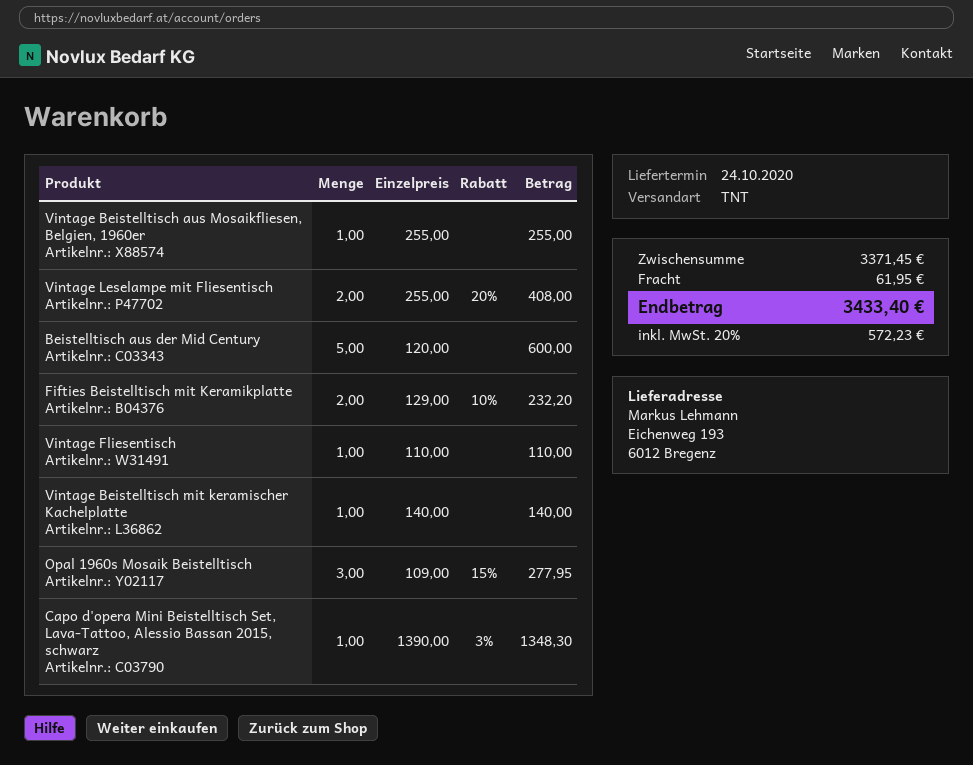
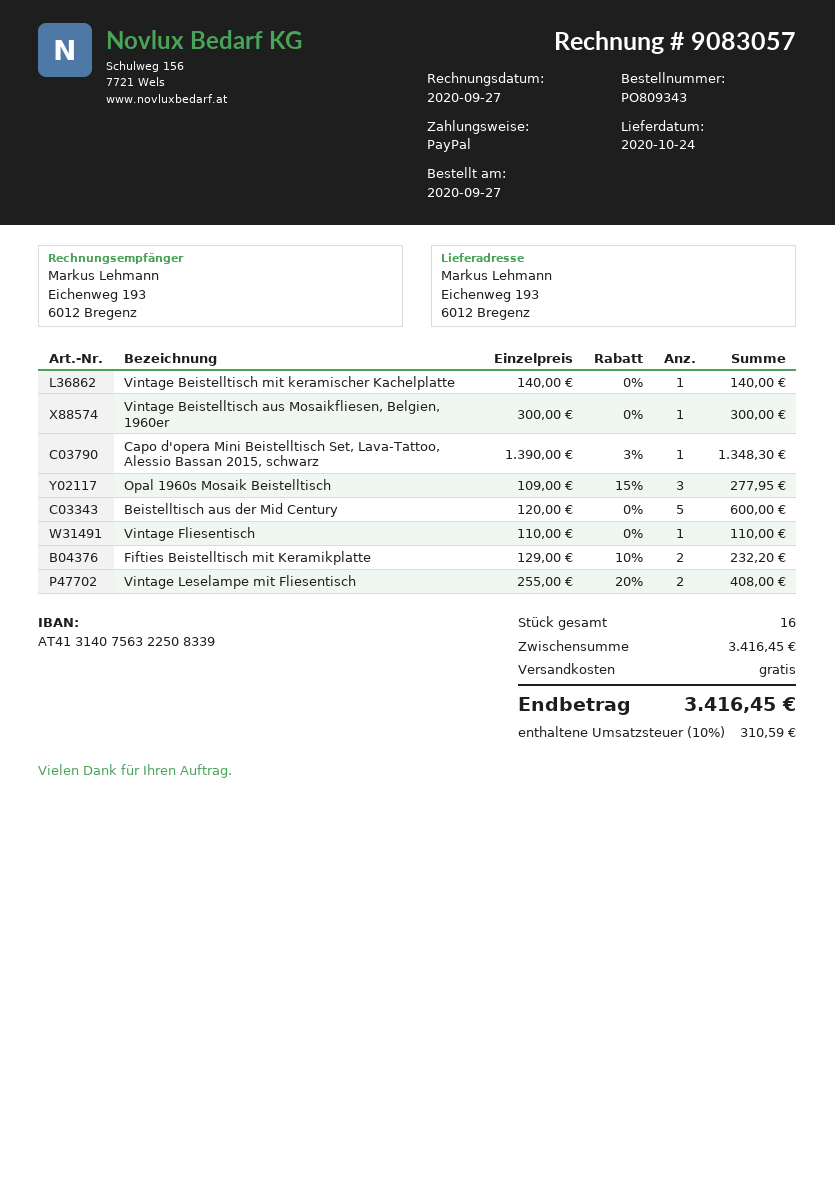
Vintage Beistelltisch aus Mosaikfliesen, Belgien, 1960er: 1 x 255.00 = 255.00 -> 1 x 300.00 = 300.00
subtotal: 3371.45 -> 3416.45
shipping: 61.95 -> 0.00
tax: 20% = 572.23 -> 10% = 310.59
total: 3433.40 -> 3416.45

